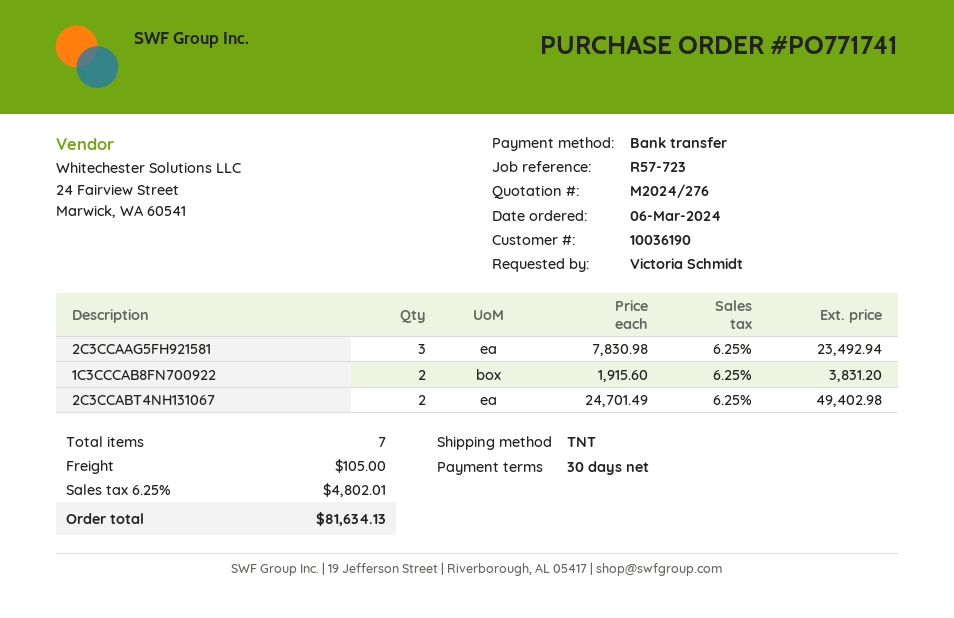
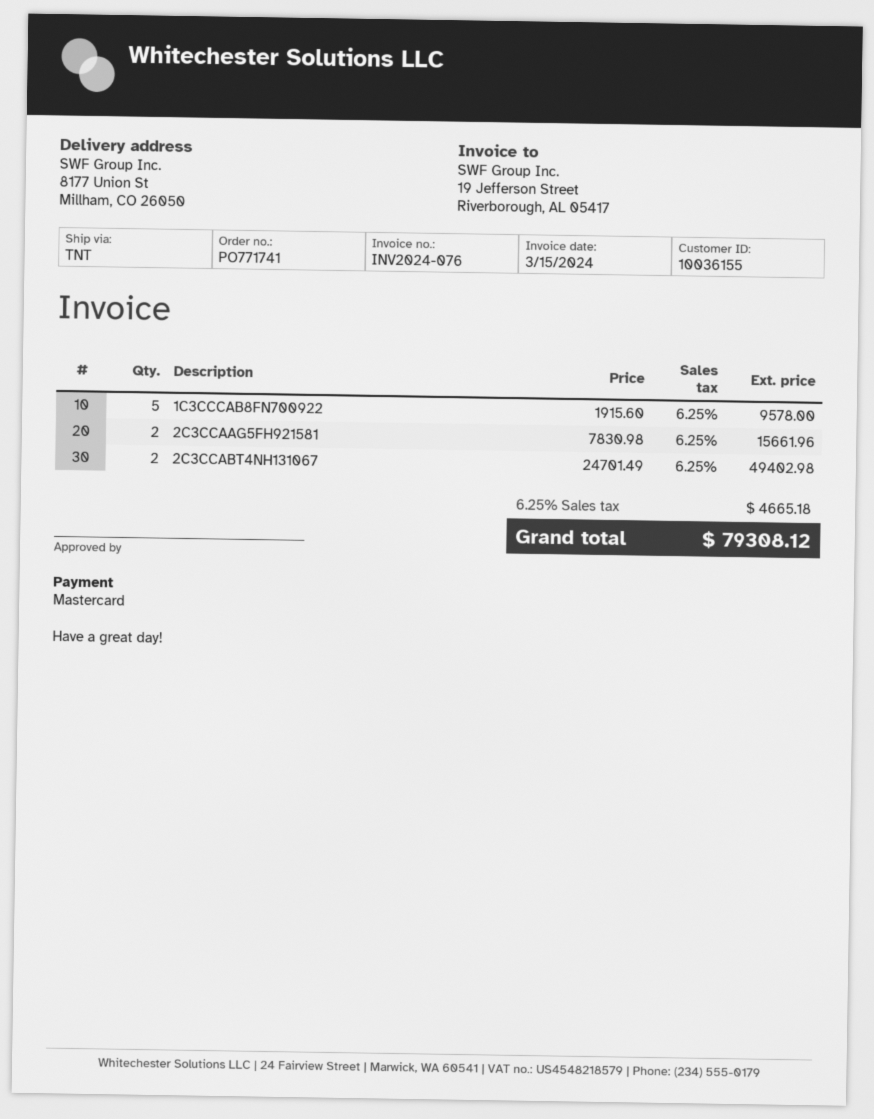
customer number: 10036190 -> 10036155
payment method: bank transfer -> Mastercard
2C3CCAAG5FH921581: 3 x 7830.98 = 23492.94 -> 2 x 7830.98 = 15661.96
1C3CCCAB8FN700922: 2 x 1915.60 = 3831.20 -> 5 x 1915.60 = 9578.00
shipping: 105.00 -> none
tax: 6.25% = 4802.01 -> 6.25% = 4665.18
total: 81634.13 -> 79308.12

